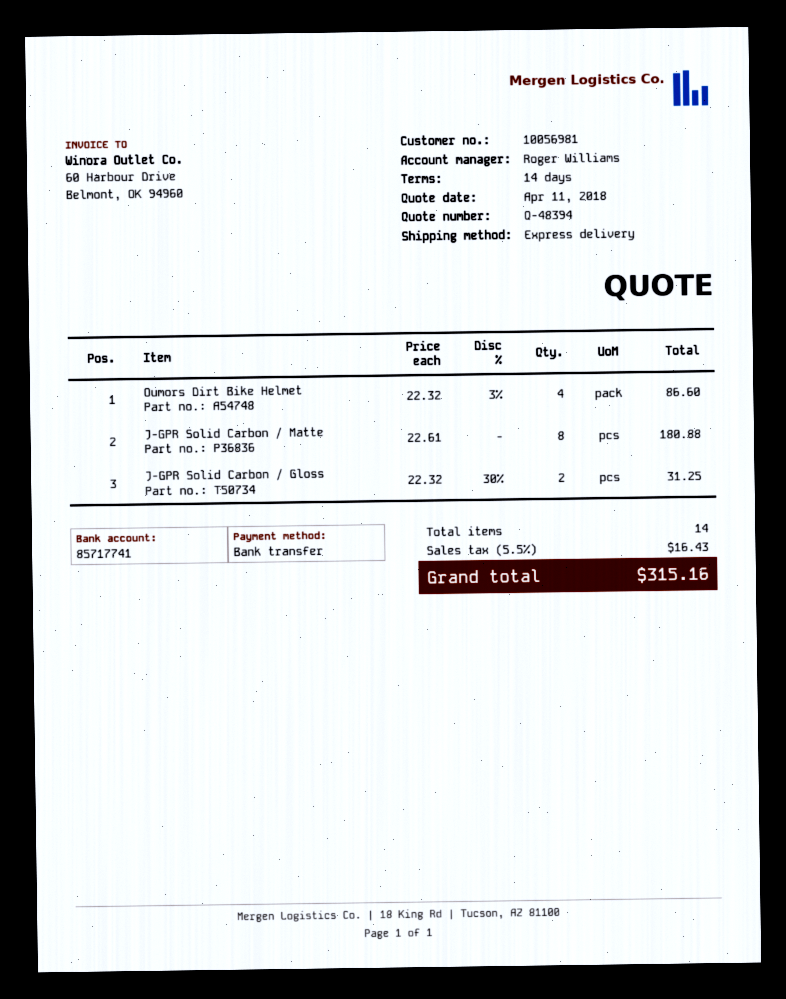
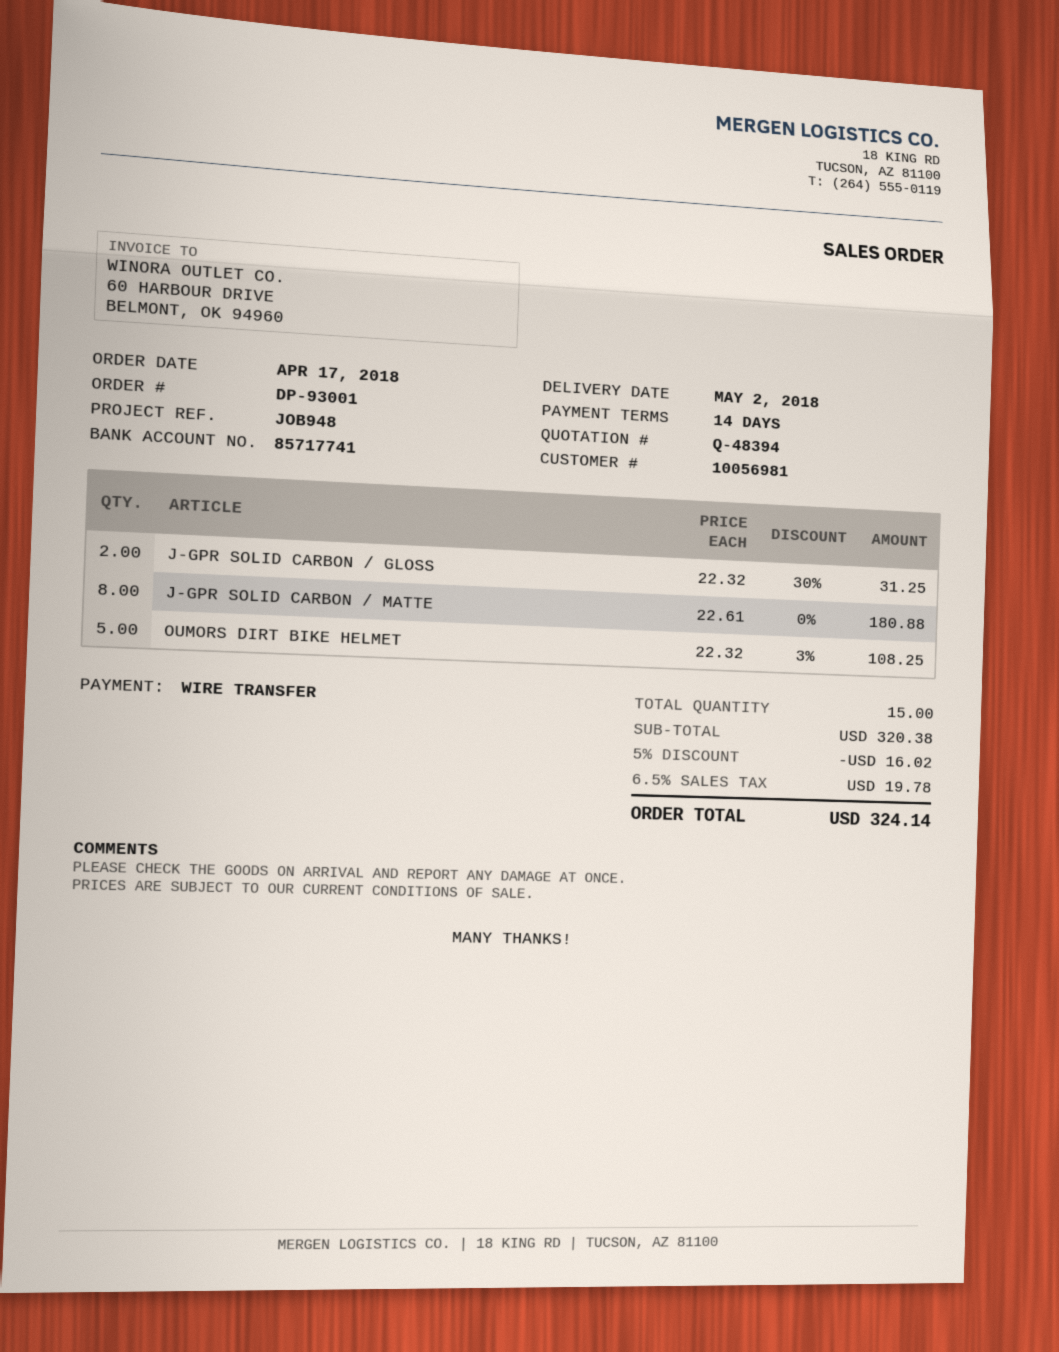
Oumors Dirt Bike Helmet: 4 x 22.32 - 3% = 86.60 -> 5 x 22.32 - 3% = 108.25
total quantity: 14 -> 15
discount: none -> 5% = 16.02
tax: 5.5% = 16.43 -> 6.5% = 19.78
total: 315.16 -> 324.14

